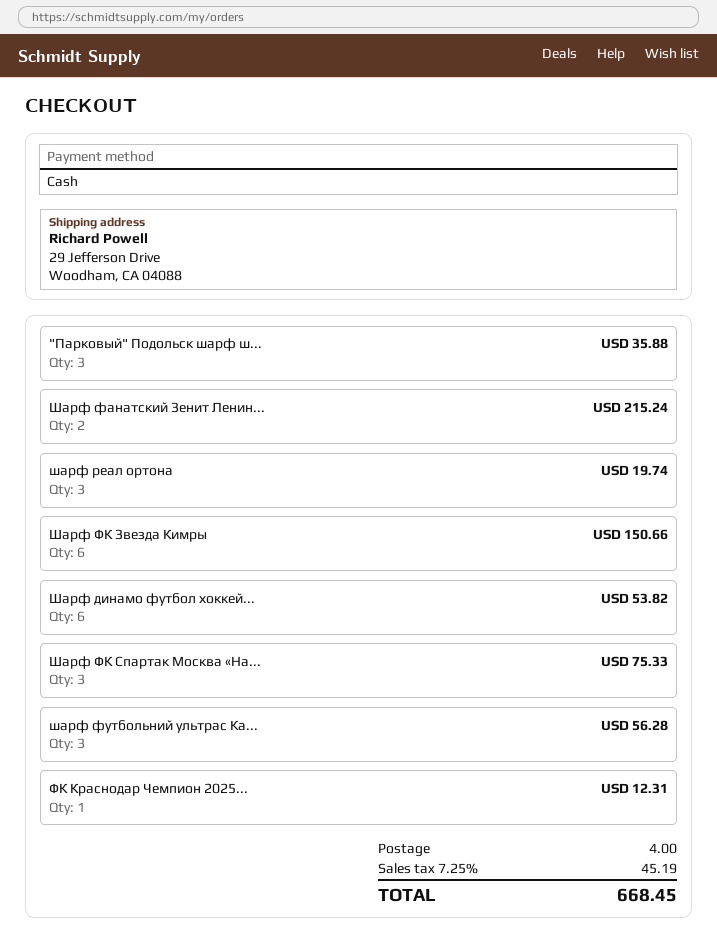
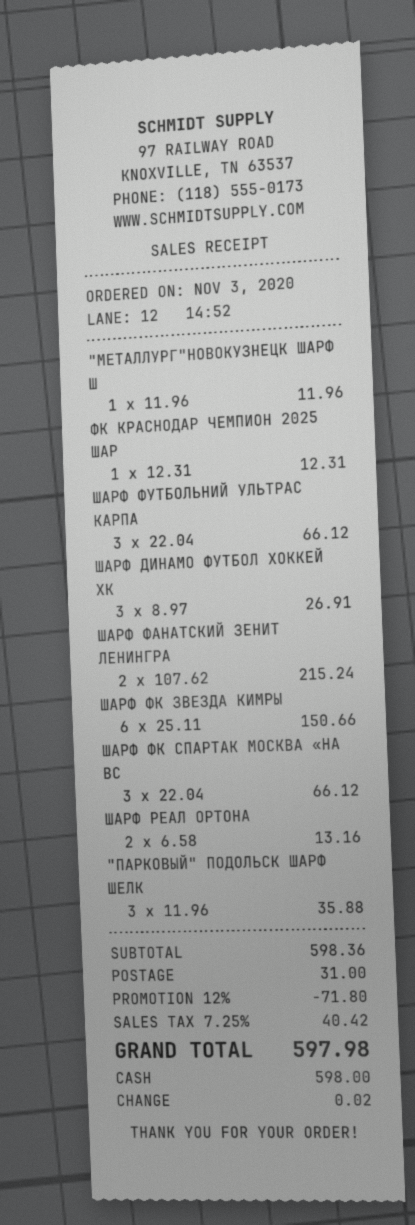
шарф реал ортона: 3 for 19.74 -> 2 for 13.16
Шарф динамо футбол хоккей...: 6 for 53.82 -> 3 for 26.91
Шарф ФК Спартак Москва «На...: 3 for 75.33 -> 3 for 66.12
шарф футбольний ультрас Ка...: 3 for 56.28 -> 3 for 66.12
"МЕТАЛЛУРГ"НОВОКУЗНЕЦК ШАРФ Ш: none -> 1 for 11.96
discount: none -> 12% = 71.80
shipping: 4.00 -> 31.00
tax: 7.25% = 45.19 -> 7.25% = 40.42
total: 668.45 -> 597.98

